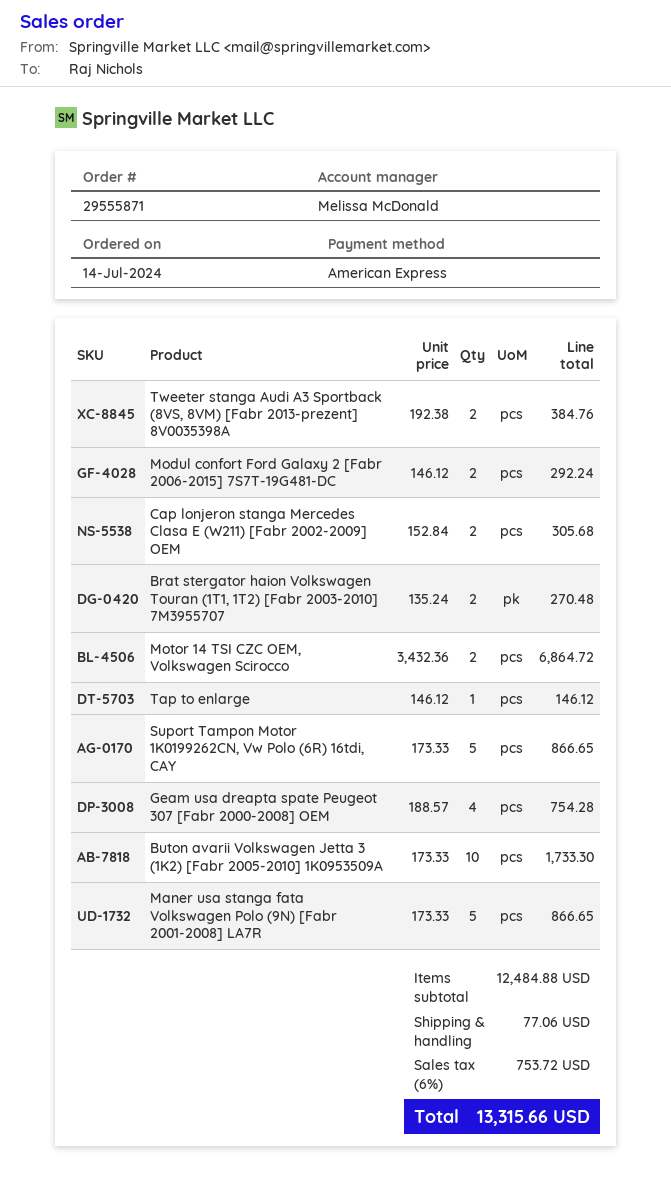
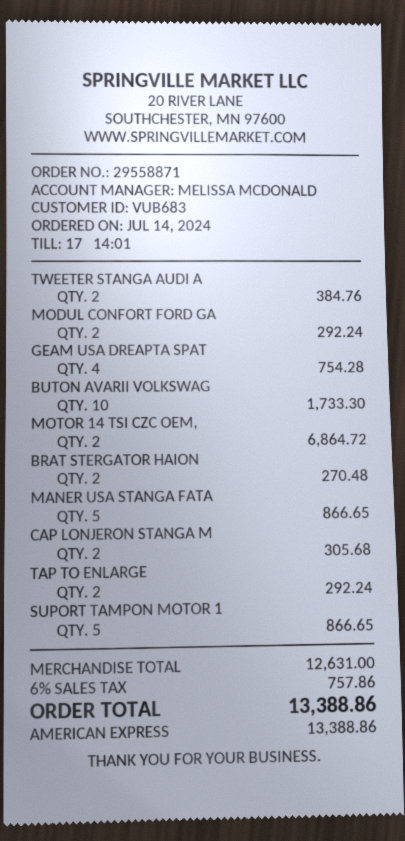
order number: 29555871 -> 29558871
Tap to enlarge: 1 for 146.12 -> 2 for 292.24
subtotal: 12484.88 -> 12631.00
shipping: 77.06 -> none
tax: 6% = 753.72 -> 6% = 757.86
total: 13315.66 -> 13388.86

